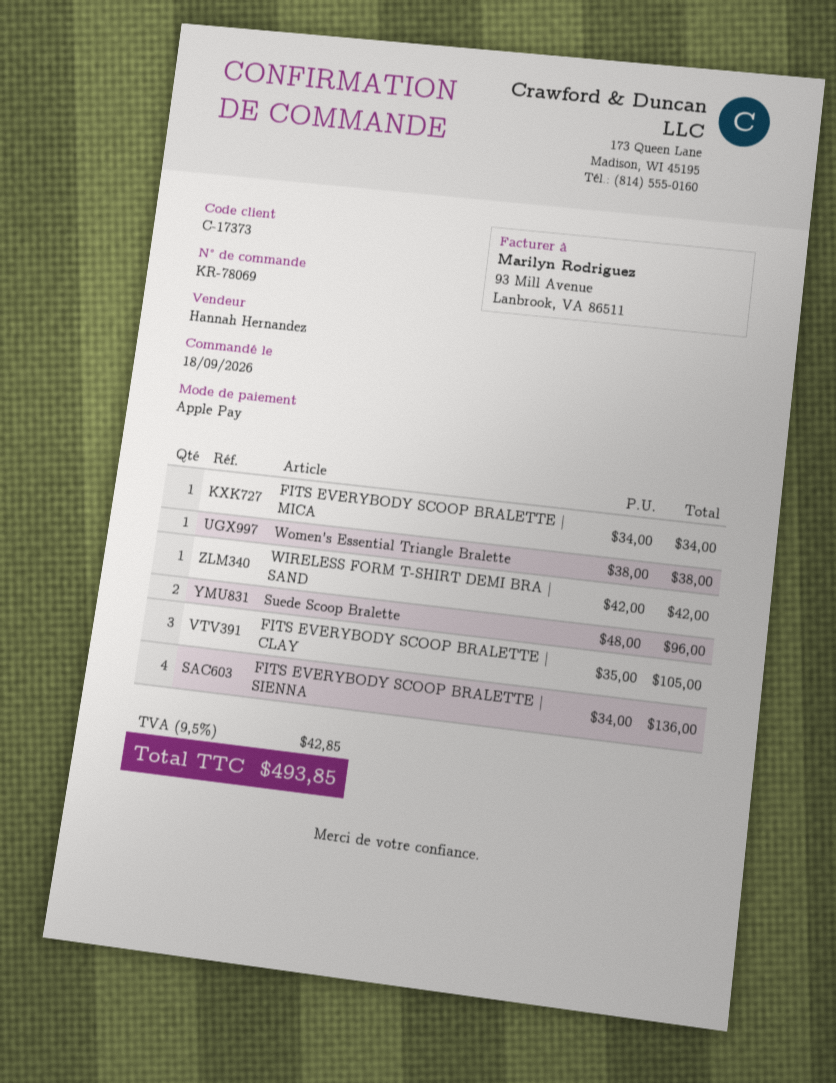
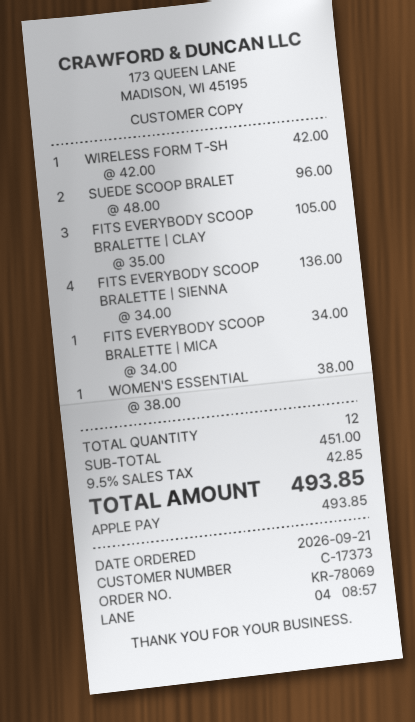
order date: 2026-09-18 -> 2026-09-21

